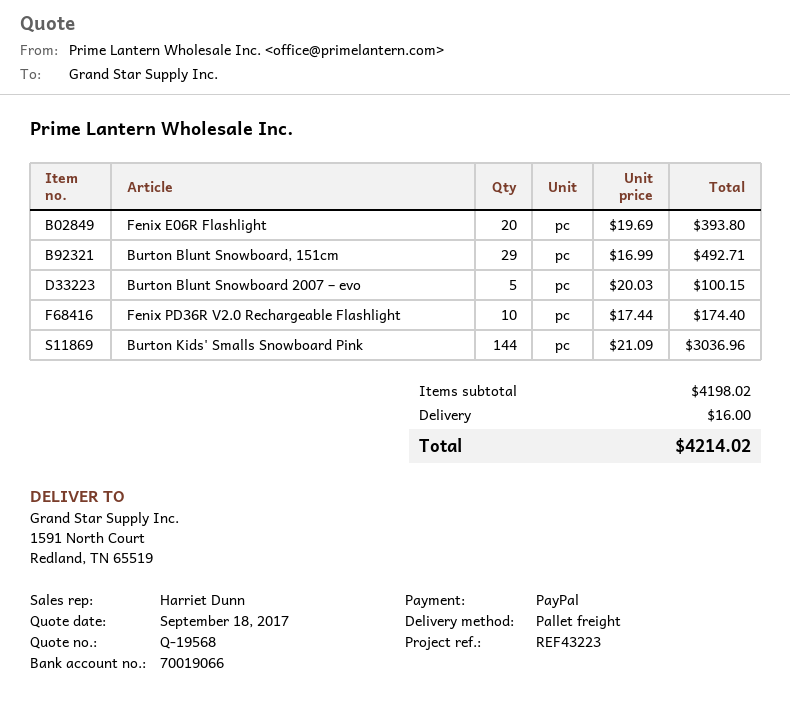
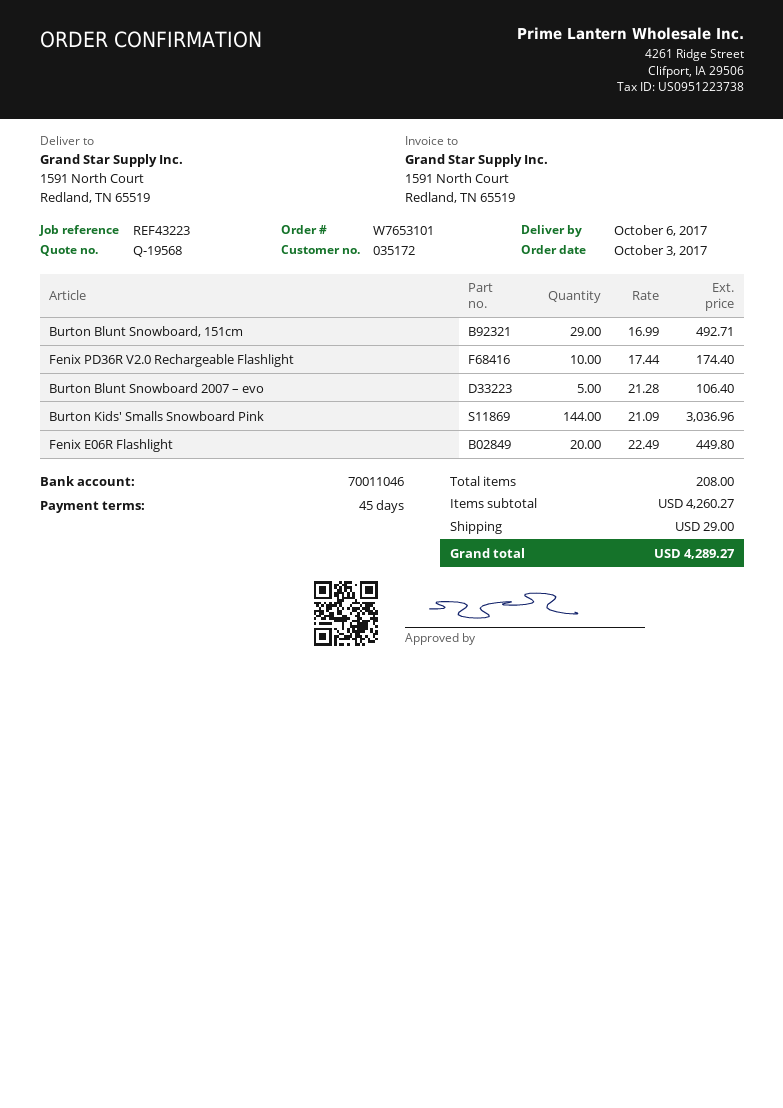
bank account: 70019066 -> 70011046
Fenix E06R Flashlight: 20 x 19.69 = 393.80 -> 20 x 22.49 = 449.80
Burton Blunt Snowboard 2007 – evo: 5 x 20.03 = 100.15 -> 5 x 21.28 = 106.40
subtotal: 4198.02 -> 4260.27
shipping: 16.00 -> 29.00
total: 4214.02 -> 4289.27

